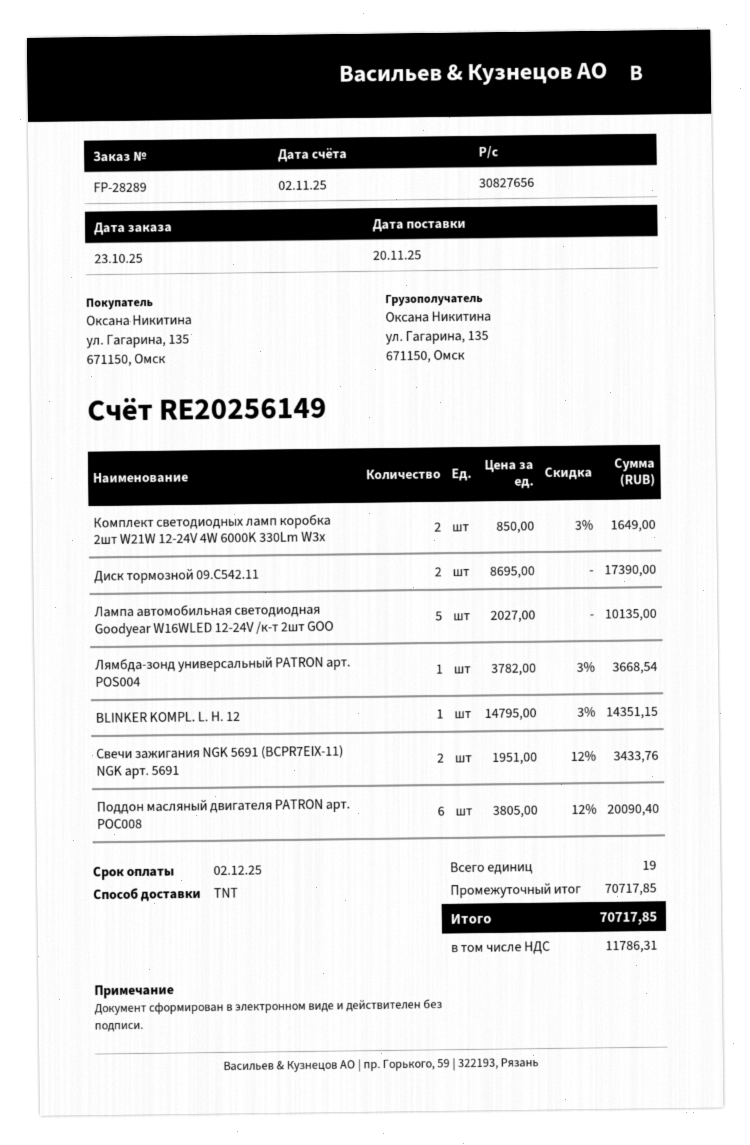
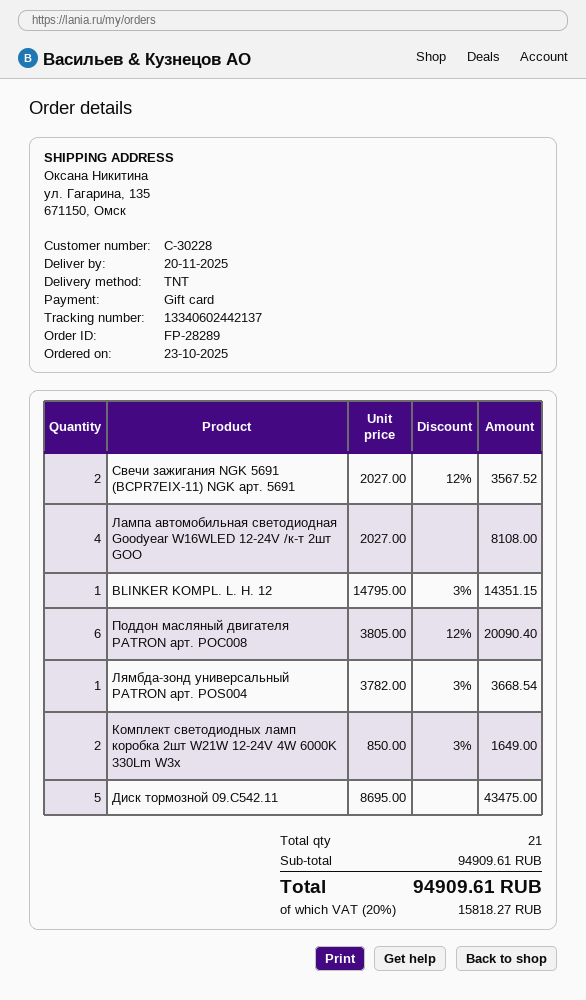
Диск тормозной 09.C542.11: 2 x 8695.00 = 17390.00 -> 5 x 8695.00 = 43475.00
Лампа автомобильная светодиодная Goodyear W16WLED 12-24V /к-т 2шт GOO: 5 x 2027.00 = 10135.00 -> 4 x 2027.00 = 8108.00
Свечи зажигания NGK 5691 (BCPR7EIX-11) NGK арт. 5691: 2 x 1951.00 - 12% = 3433.76 -> 2 x 2027.00 - 12% = 3567.52
total quantity: 19 -> 21
subtotal: 70717.85 -> 94909.61
tax: 11786.31 -> 15818.27
total: 70717.85 -> 94909.61

